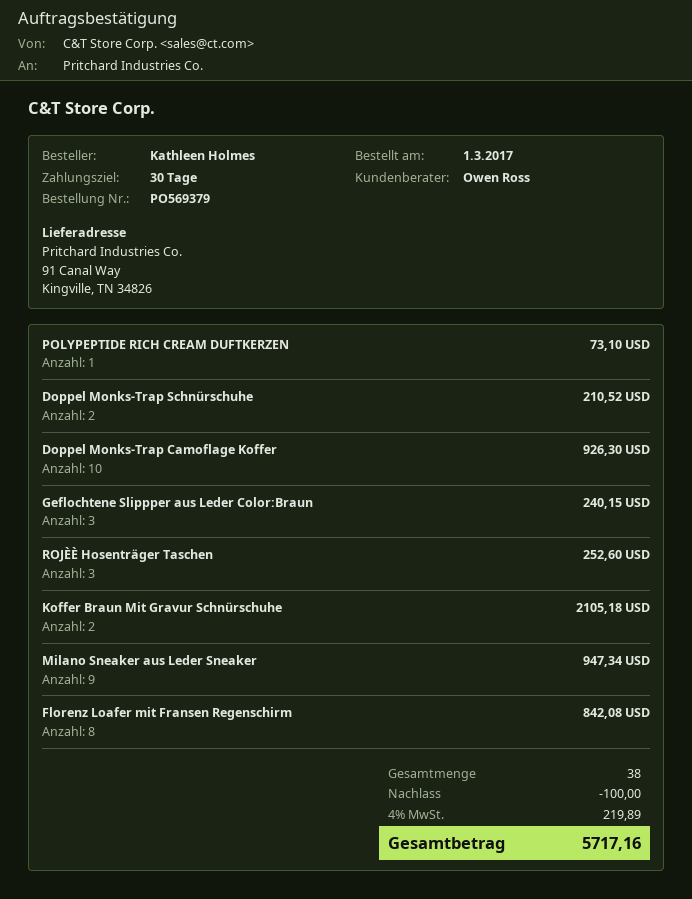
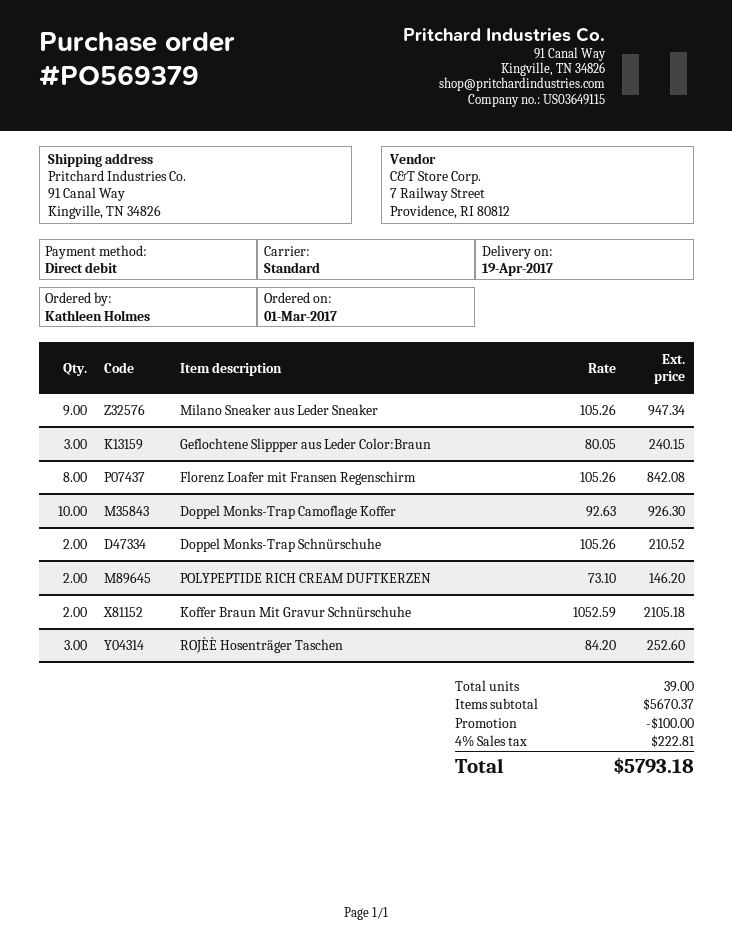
POLYPEPTIDE RICH CREAM DUFTKERZEN: 1 for 73.10 -> 2 for 146.20
total quantity: 38 -> 39
tax: 4% = 219.89 -> 4% = 222.81
total: 5717.16 -> 5793.18

